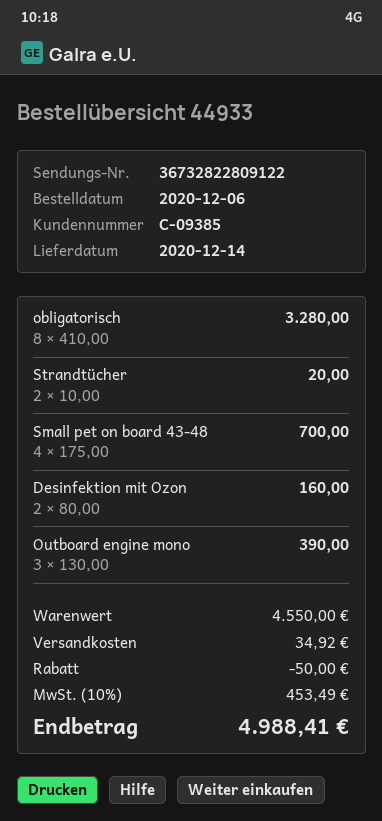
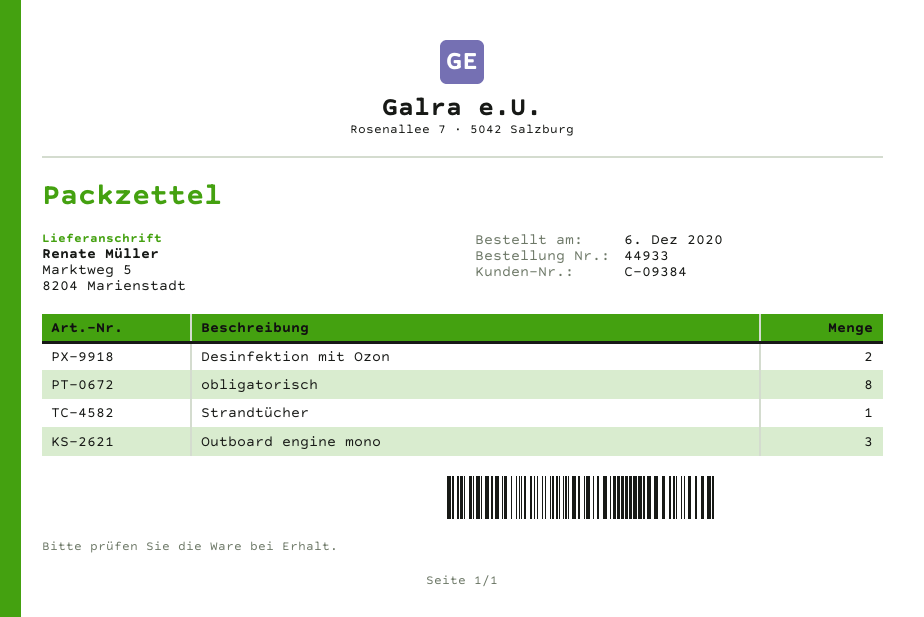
customer number: C-09385 -> C-09384
Strandtücher: 2 -> 1
Small pet on board 43-48: 4 -> none

